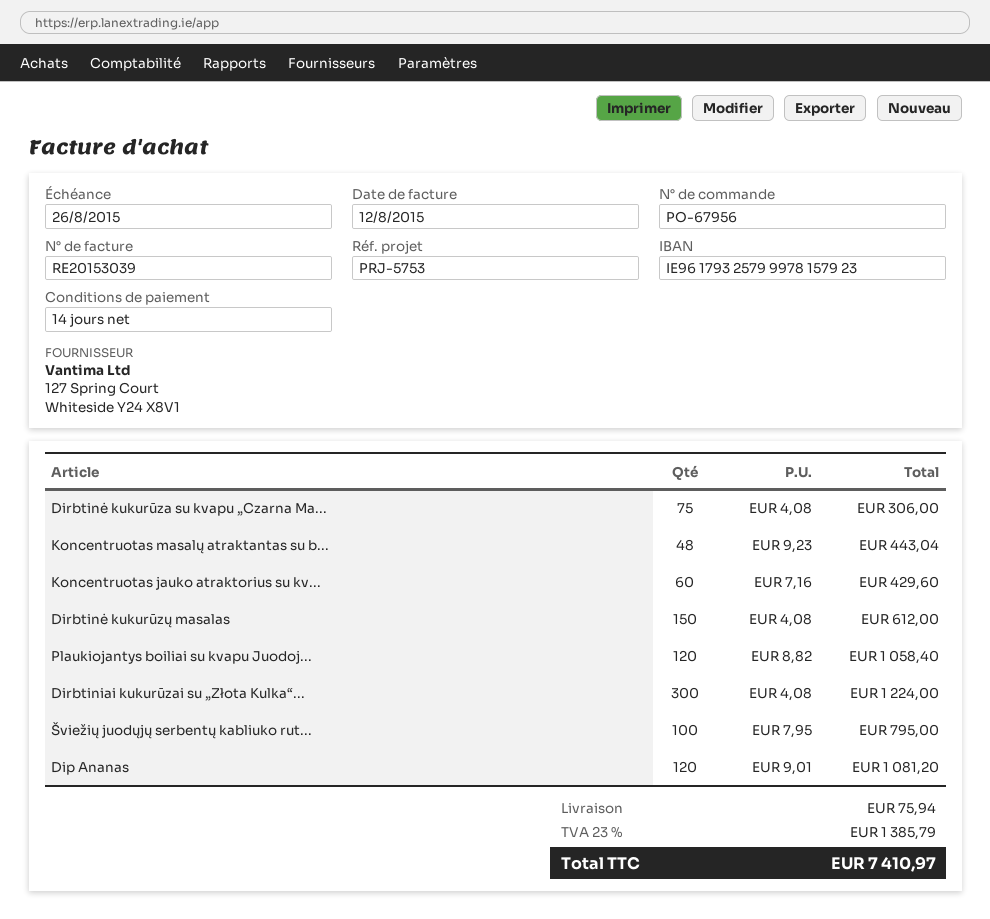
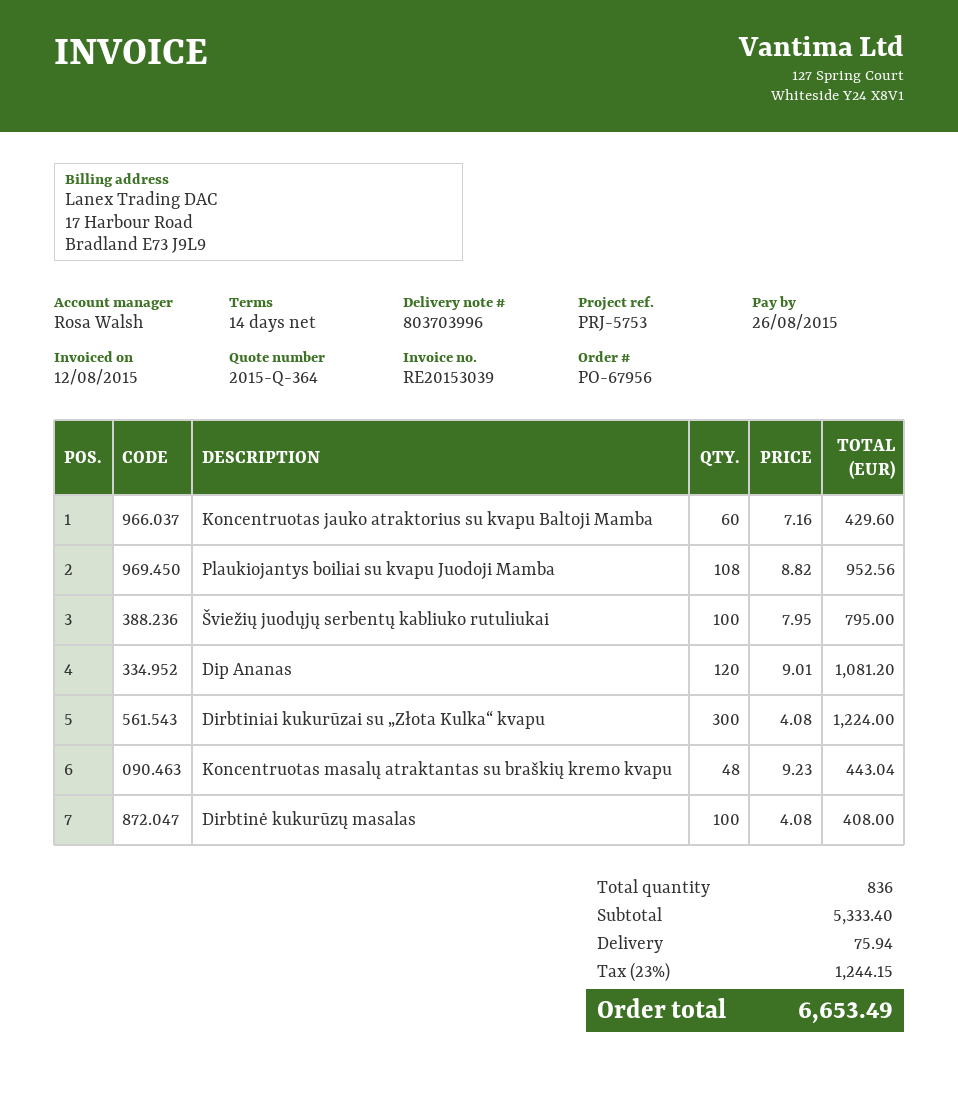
Dirbtinė kukurūza su kvapu „Czarna Ma...: 75 x 4.08 = 306.00 -> none
Dirbtinė kukurūzų masalas: 150 x 4.08 = 612.00 -> 100 x 4.08 = 408.00
Plaukiojantys boiliai su kvapu Juodoj...: 120 x 8.82 = 1058.40 -> 108 x 8.82 = 952.56
tax: 23% = 1385.79 -> 23% = 1244.15
total: 7410.97 -> 6653.49

